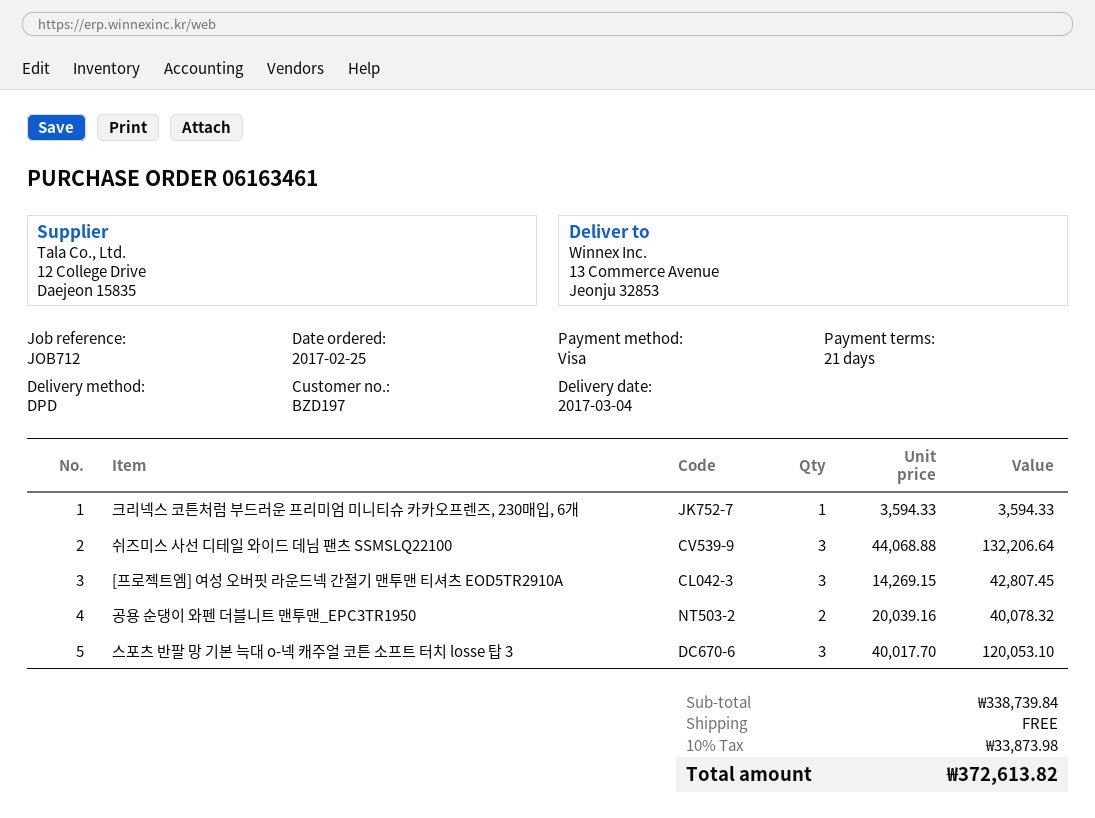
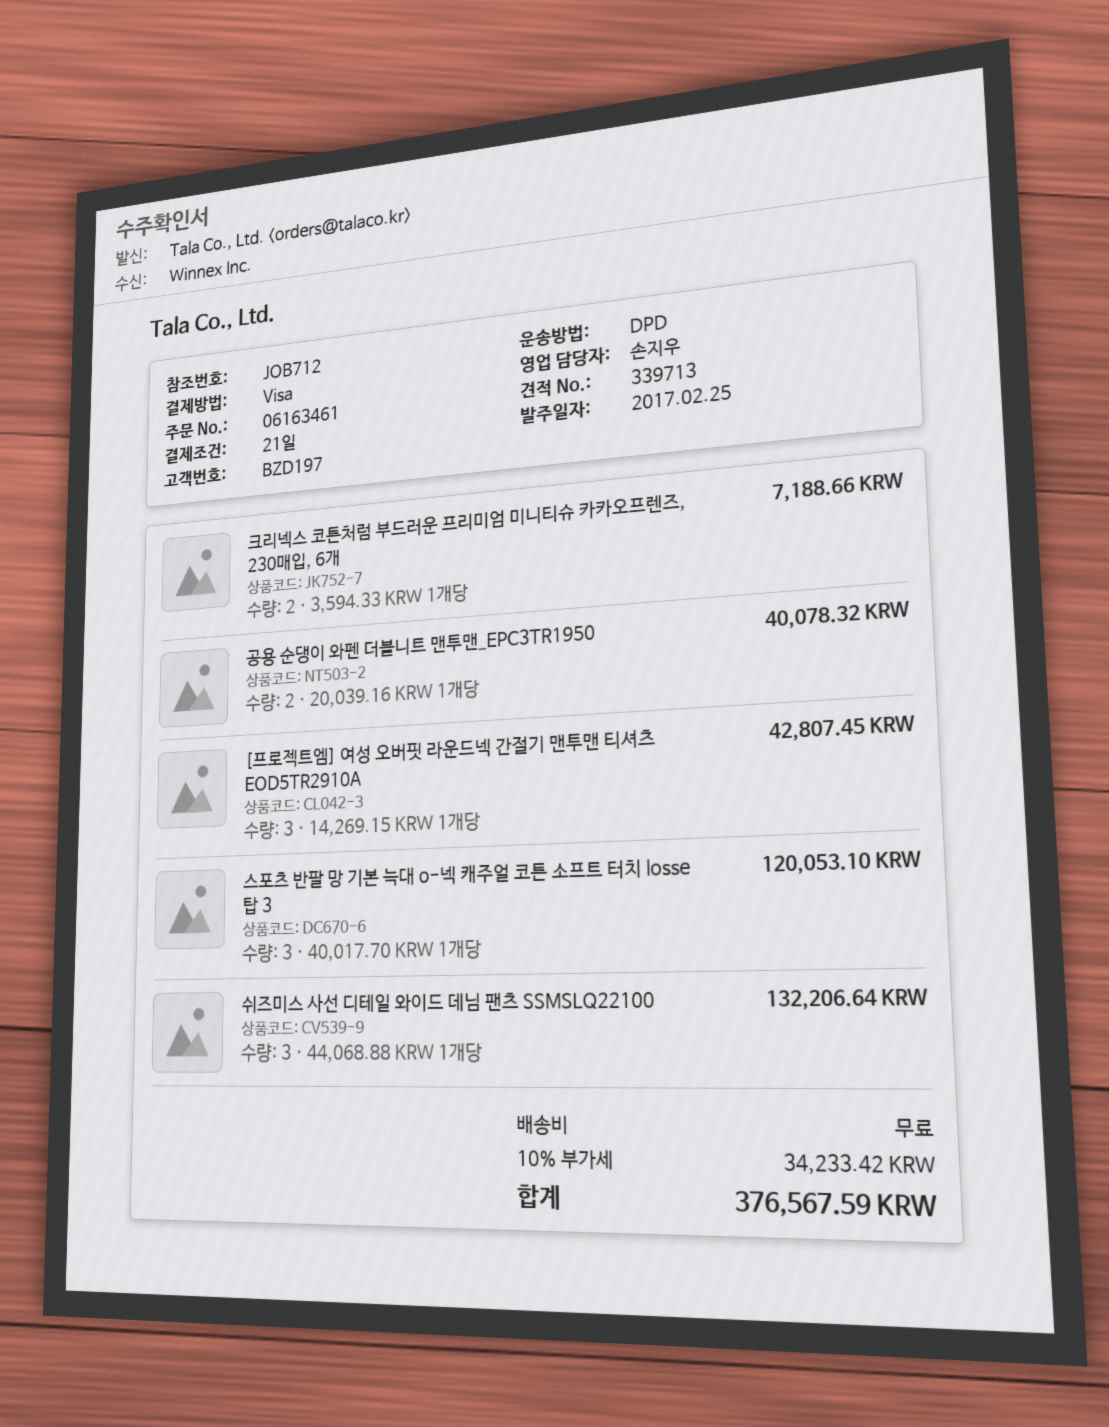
크리넥스 코튼처럼 부드러운 프리미엄 미니티슈 카카오프렌즈, 230매입, 6개: 1 x 3594.33 = 3594.33 -> 2 x 3594.33 = 7188.66
tax: 10% = 33873.98 -> 10% = 34233.42
total: 372613.82 -> 376567.59

